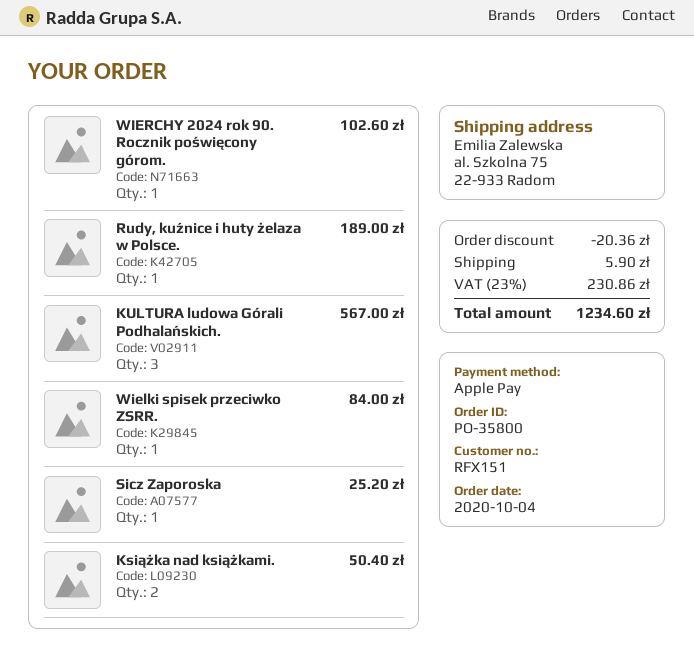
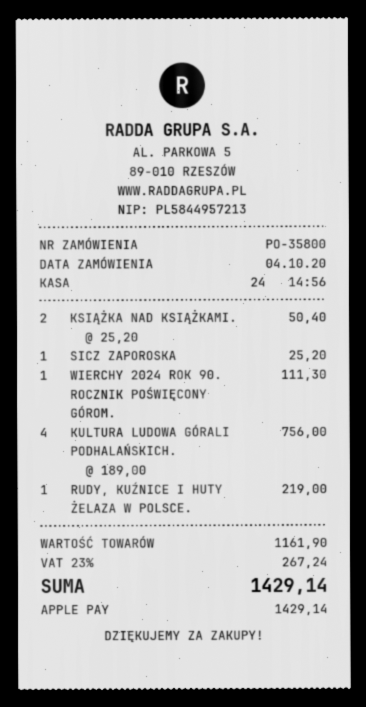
WIERCHY 2024 rok 90. Rocznik poświęcony górom.: 1 for 102.60 -> 1 for 111.30
Rudy, kuźnice i huty żelaza w Polsce.: 1 for 189.00 -> 1 for 219.00
KULTURA ludowa Górali Podhalańskich.: 3 for 567.00 -> 4 for 756.00
Wielki spisek przeciwko ZSRR.: 1 for 84.00 -> none
discount: 20.36 -> none
shipping: 5.90 -> none
tax: 23% = 230.86 -> 23% = 267.24
total: 1234.60 -> 1429.14

